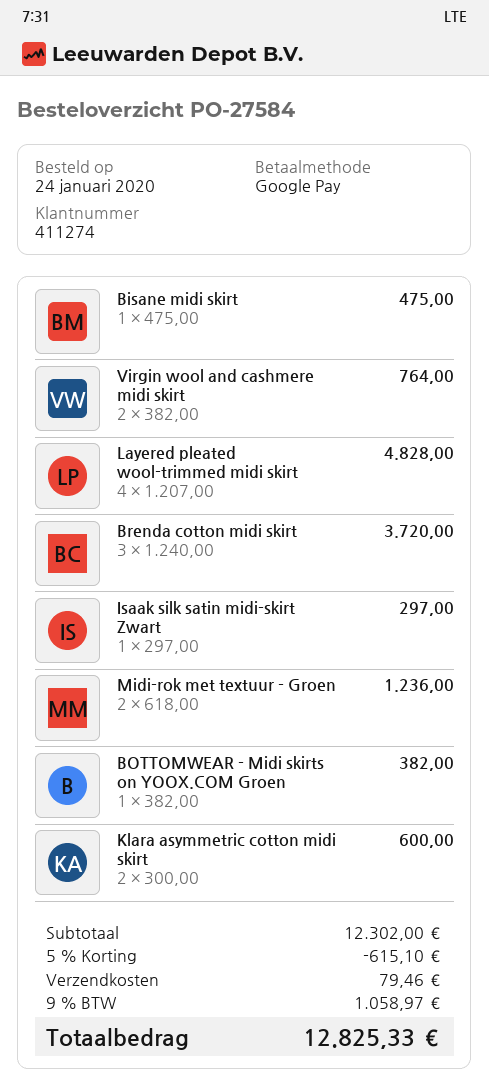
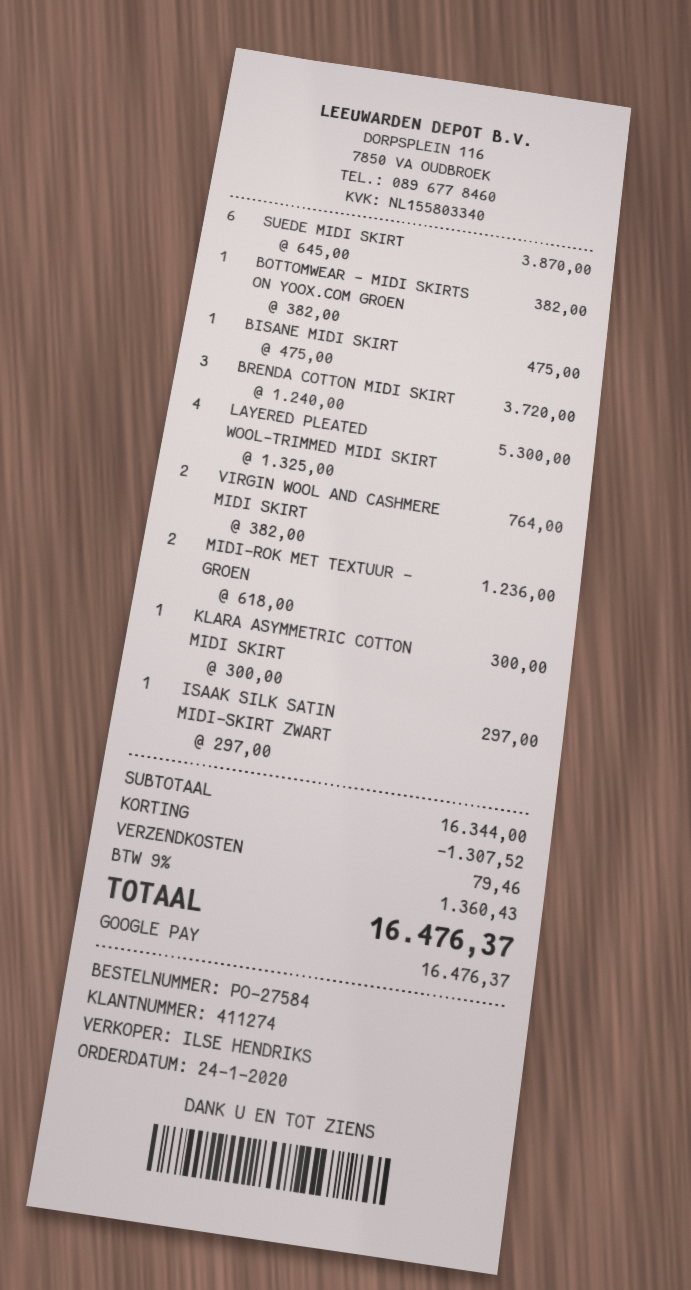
Layered pleated wool-trimmed midi skirt: 4 x 1207.00 = 4828.00 -> 4 x 1325.00 = 5300.00
Klara asymmetric cotton midi skirt: 2 x 300.00 = 600.00 -> 1 x 300.00 = 300.00
SUEDE MIDI SKIRT: none -> 6 x 645.00 = 3870.00
subtotal: 12302.00 -> 16344.00
discount: 615.10 -> 1307.52
tax: 9% = 1058.97 -> 9% = 1360.43
total: 12825.33 -> 16476.37

